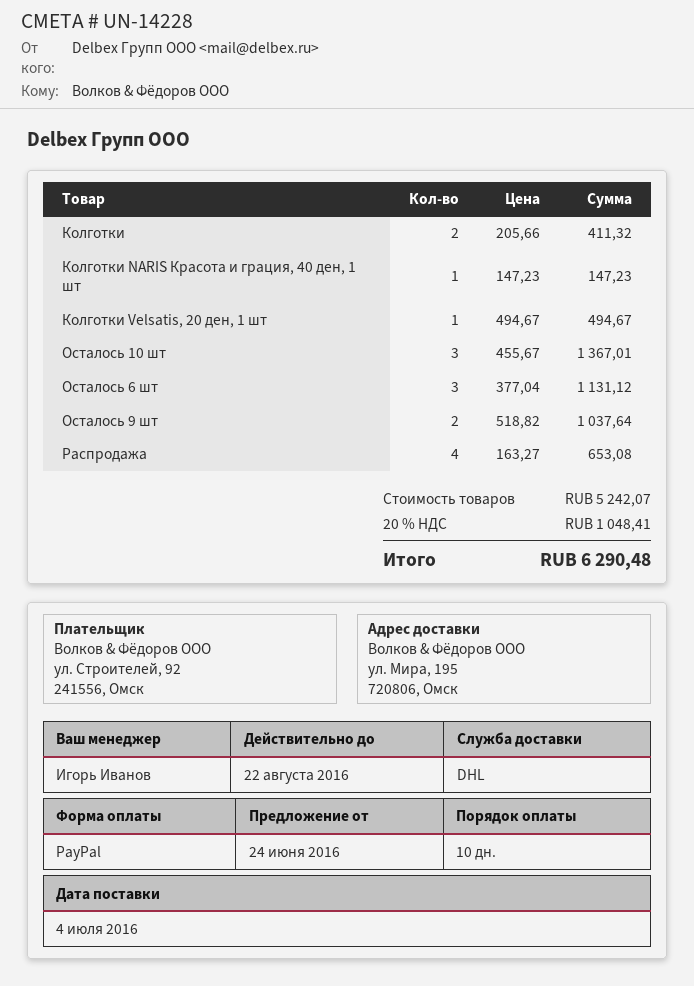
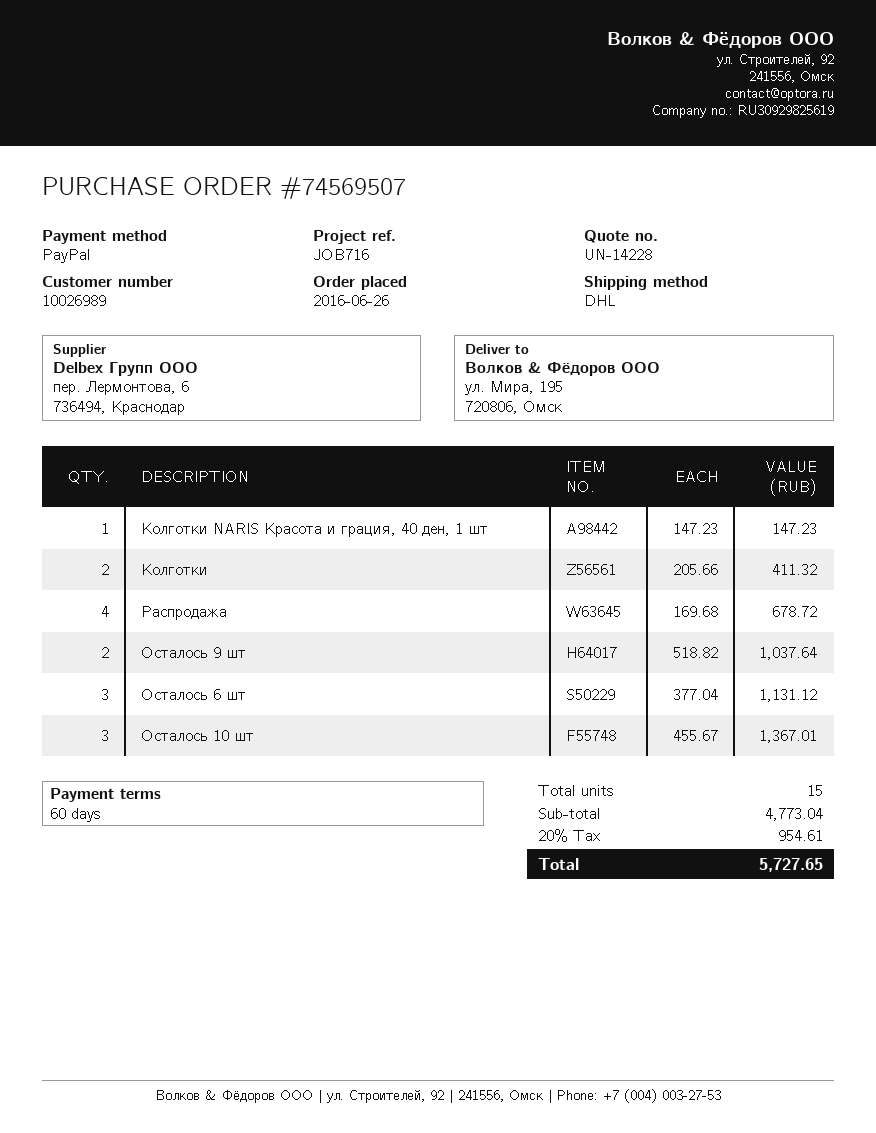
payment terms: 10 days -> 60 days
Колготки Velsatis, 20 ден, 1 шт: 1 x 494.67 = 494.67 -> none
Распродажа: 4 x 163.27 = 653.08 -> 4 x 169.68 = 678.72
subtotal: 5242.07 -> 4773.04
tax: 20% = 1048.41 -> 20% = 954.61
total: 6290.48 -> 5727.65

